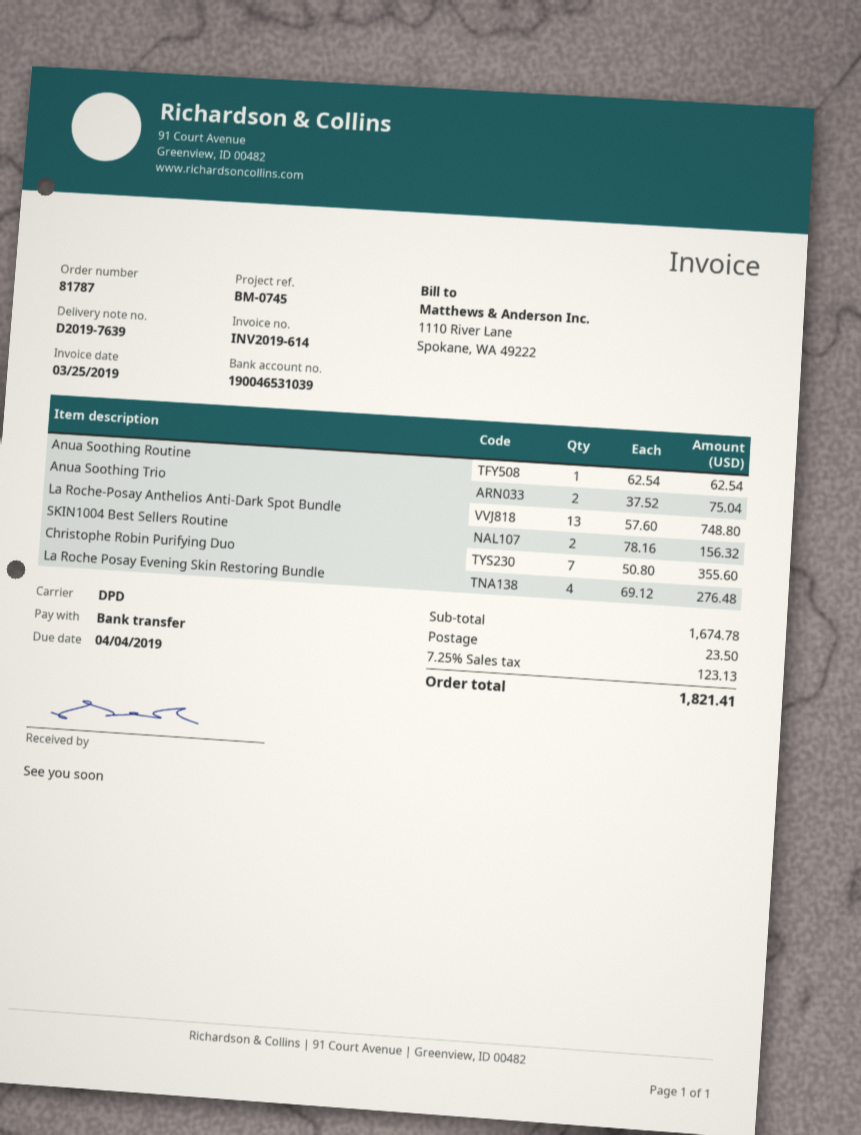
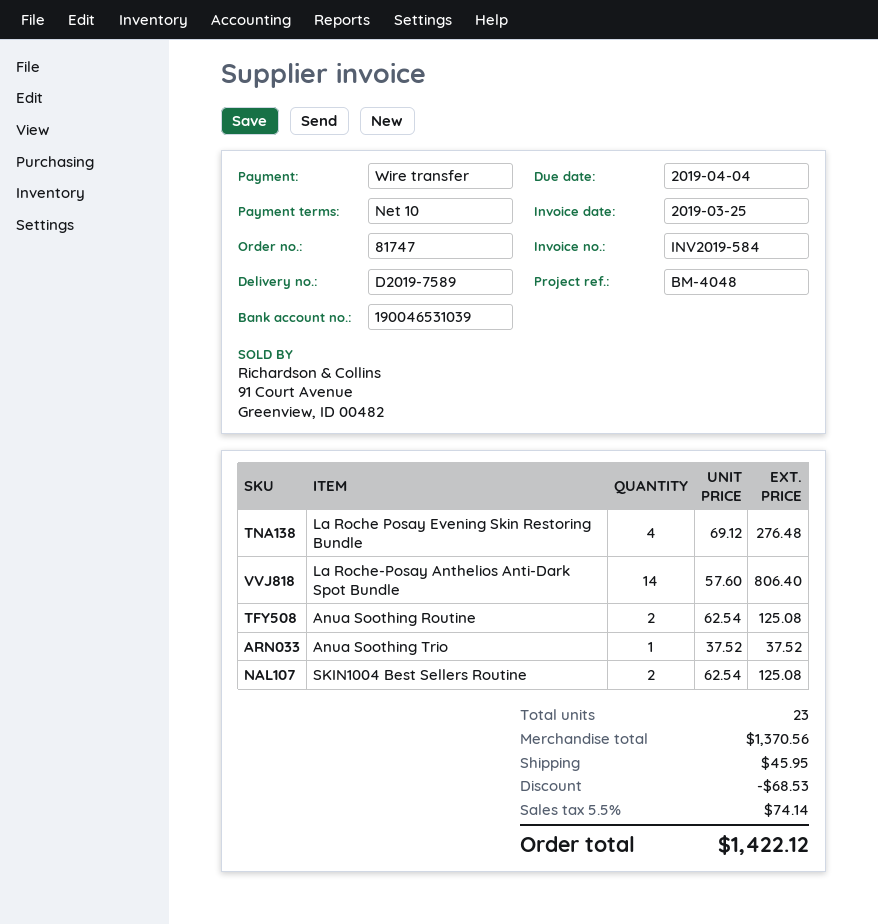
order number: 81787 -> 81747
delivery note number: D2019-7639 -> D2019-7589
invoice number: INV2019-614 -> INV2019-584
reference: BM-0745 -> BM-4048
Anua Soothing Routine: 1 x 62.54 = 62.54 -> 2 x 62.54 = 125.08
Anua Soothing Trio: 2 x 37.52 = 75.04 -> 1 x 37.52 = 37.52
La Roche-Posay Anthelios Anti-Dark Spot Bundle: 13 x 57.60 = 748.80 -> 14 x 57.60 = 806.40
SKIN1004 Best Sellers Routine: 2 x 78.16 = 156.32 -> 2 x 62.54 = 125.08
Christophe Robin Purifying Duo: 7 x 50.80 = 355.60 -> none
subtotal: 1674.78 -> 1370.56
discount: none -> 68.53
shipping: 23.50 -> 45.95
tax: 7.25% = 123.13 -> 5.5% = 74.14
total: 1821.41 -> 1422.12

